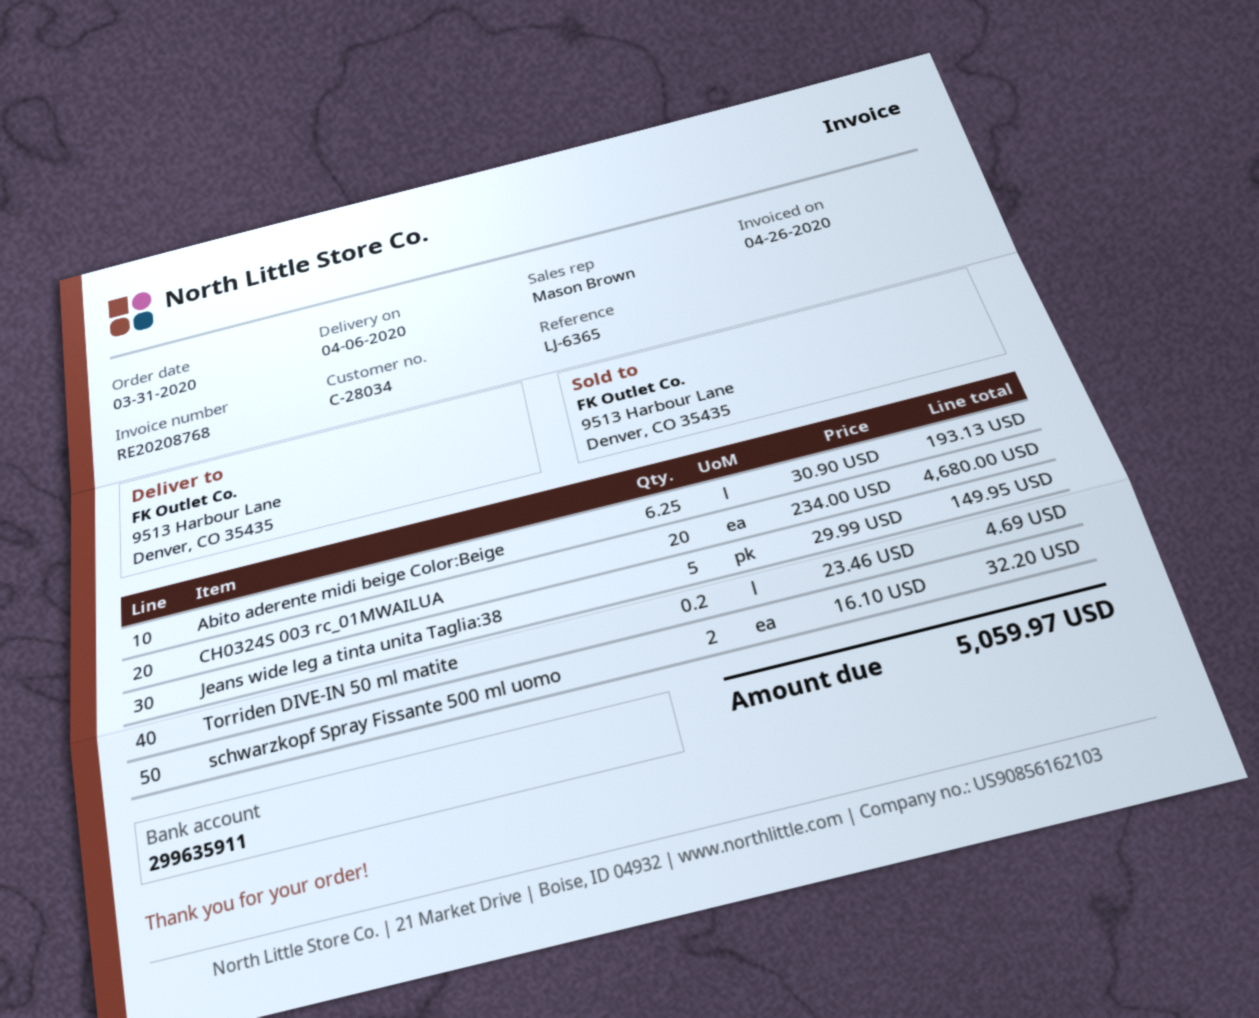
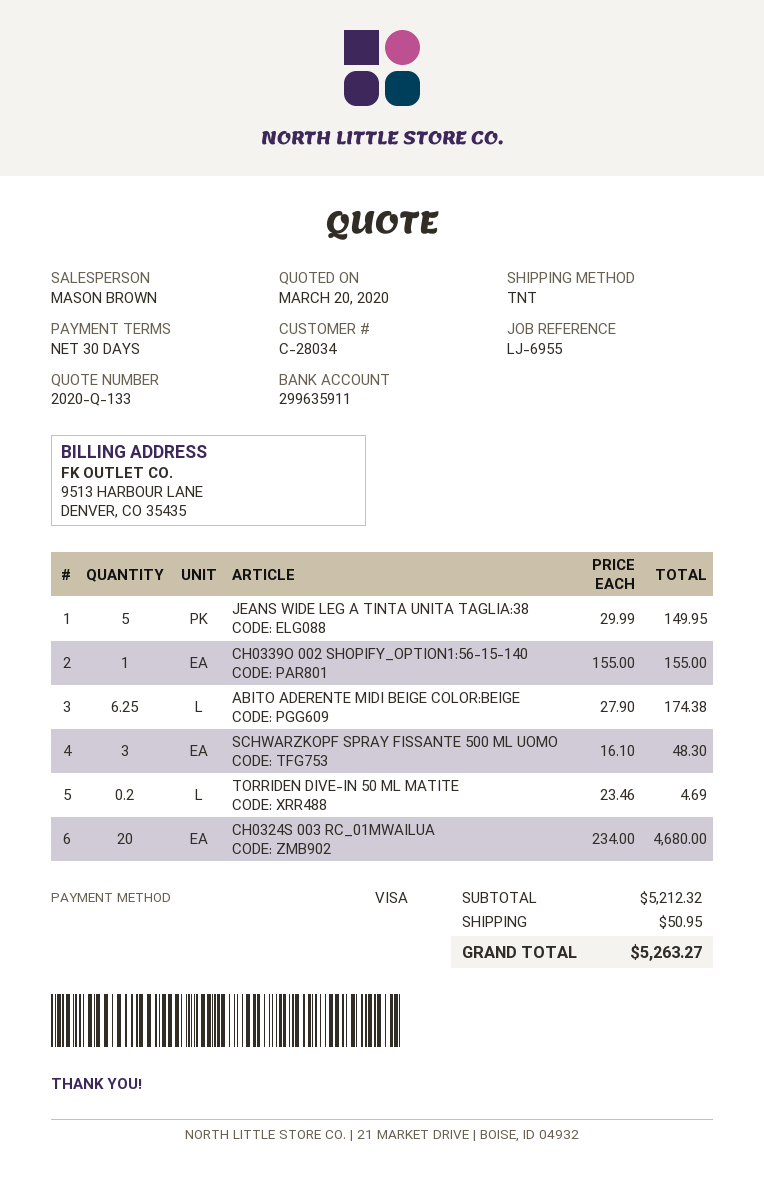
reference: LJ-6365 -> LJ-6955
Abito aderente midi beige Color:Beige: 6.25 x 30.90 = 193.13 -> 6.25 x 27.90 = 174.38
schwarzkopf Spray Fissante 500 ml uomo: 2 x 16.10 = 32.20 -> 3 x 16.10 = 48.30
CH0339O 002 SHOPIFY_OPTION1:56-15-140: none -> 1 x 155.00 = 155.00
shipping: none -> 50.95
total: 5059.97 -> 5263.27

